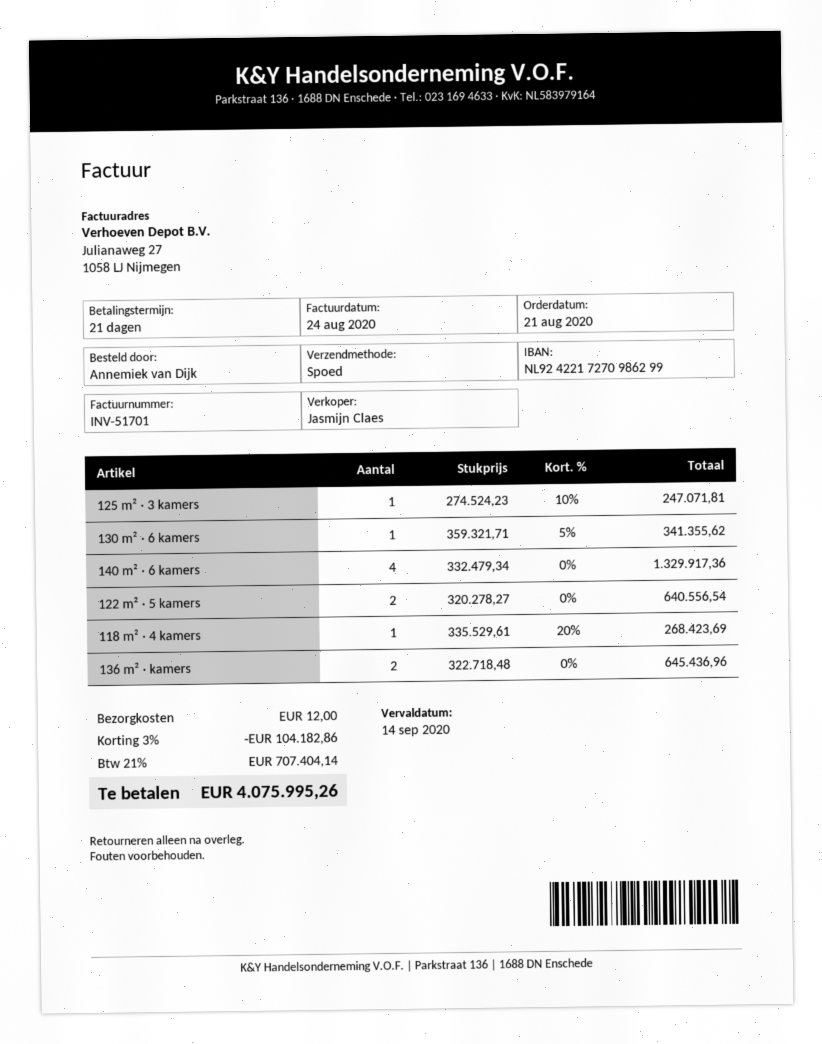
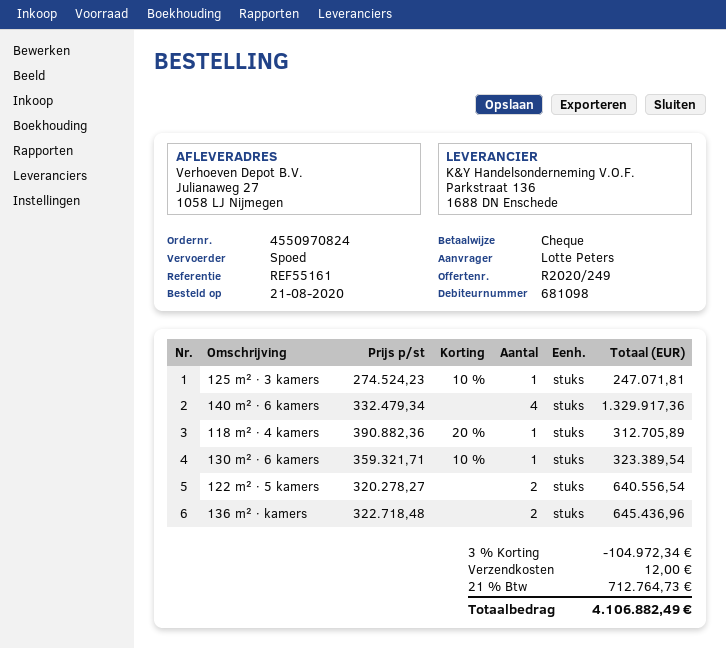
ordered by: Annemiek van Dijk -> Lotte Peters
130 m² · 6 kamers: 1 x 359321.71 - 5% = 341355.62 -> 1 x 359321.71 - 10% = 323389.54
118 m² · 4 kamers: 1 x 335529.61 - 20% = 268423.69 -> 1 x 390882.36 - 20% = 312705.89
discount: 3% = 104182.86 -> 3% = 104972.34
tax: 21% = 707404.14 -> 21% = 712764.73
total: 4075995.26 -> 4106882.49

